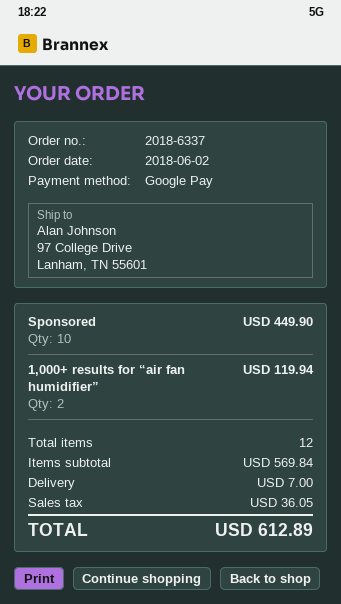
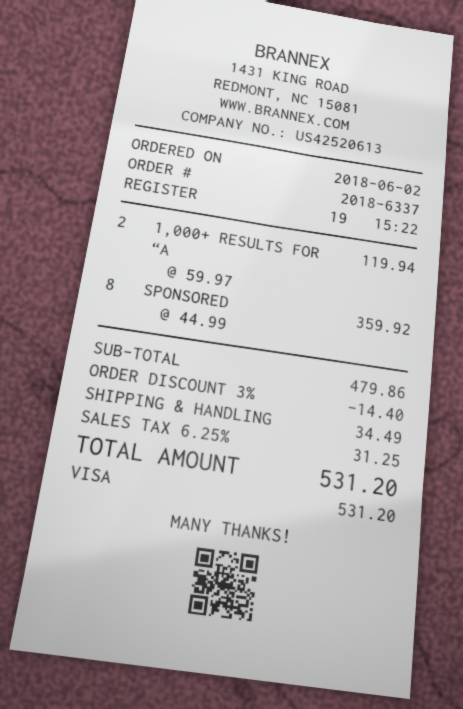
payment method: Google Pay -> Visa
Sponsored: 10 for 449.90 -> 8 for 359.92
subtotal: 569.84 -> 479.86
discount: none -> 3% = 14.40
shipping: 7.00 -> 34.49
tax: 36.05 -> 31.25
total: 612.89 -> 531.20

